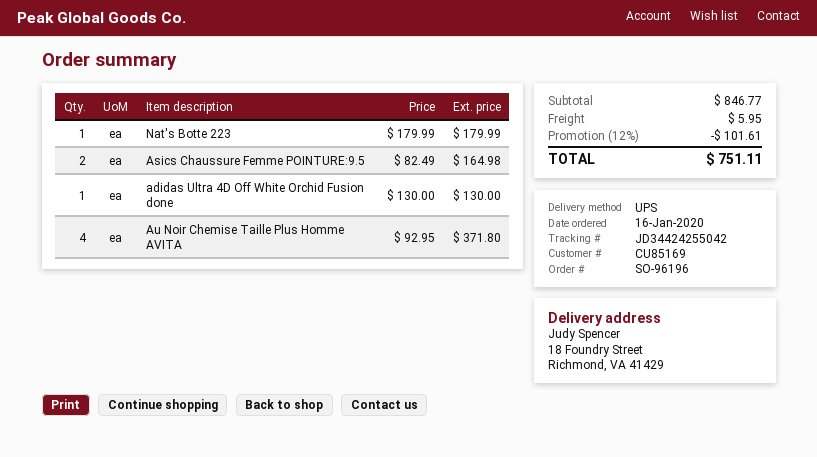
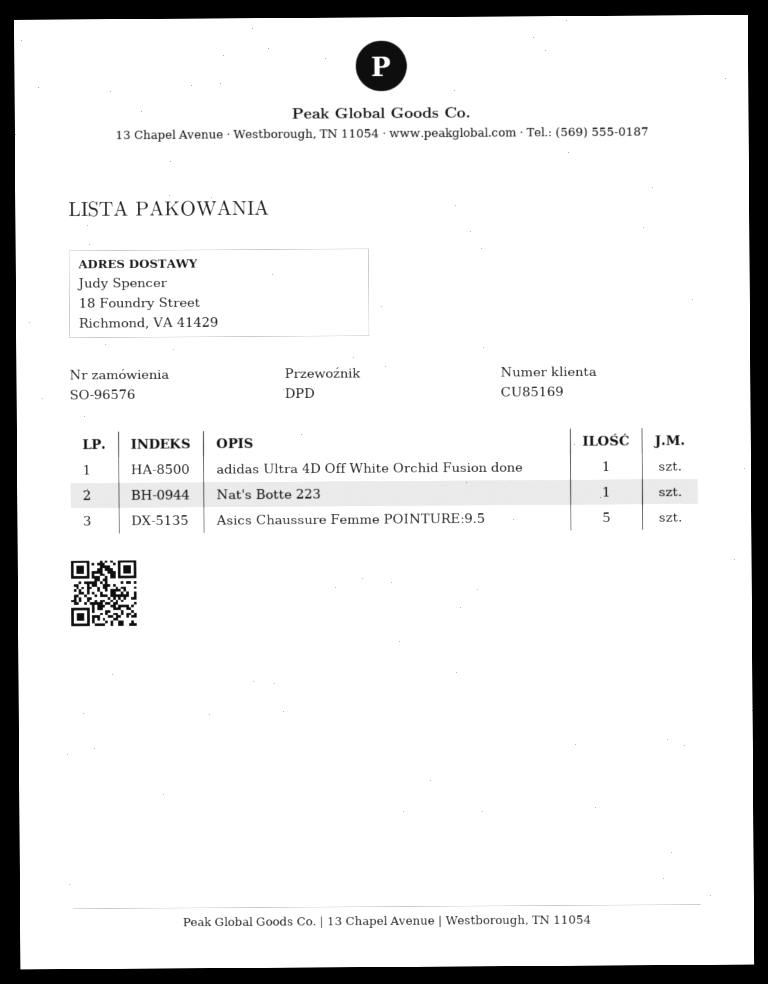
order number: SO-96196 -> SO-96576
shipping method: UPS -> DPD
Asics Chaussure Femme POINTURE:9.5: 2 -> 5
Au Noir Chemise Taille Plus Homme AVITA: 4 -> none

